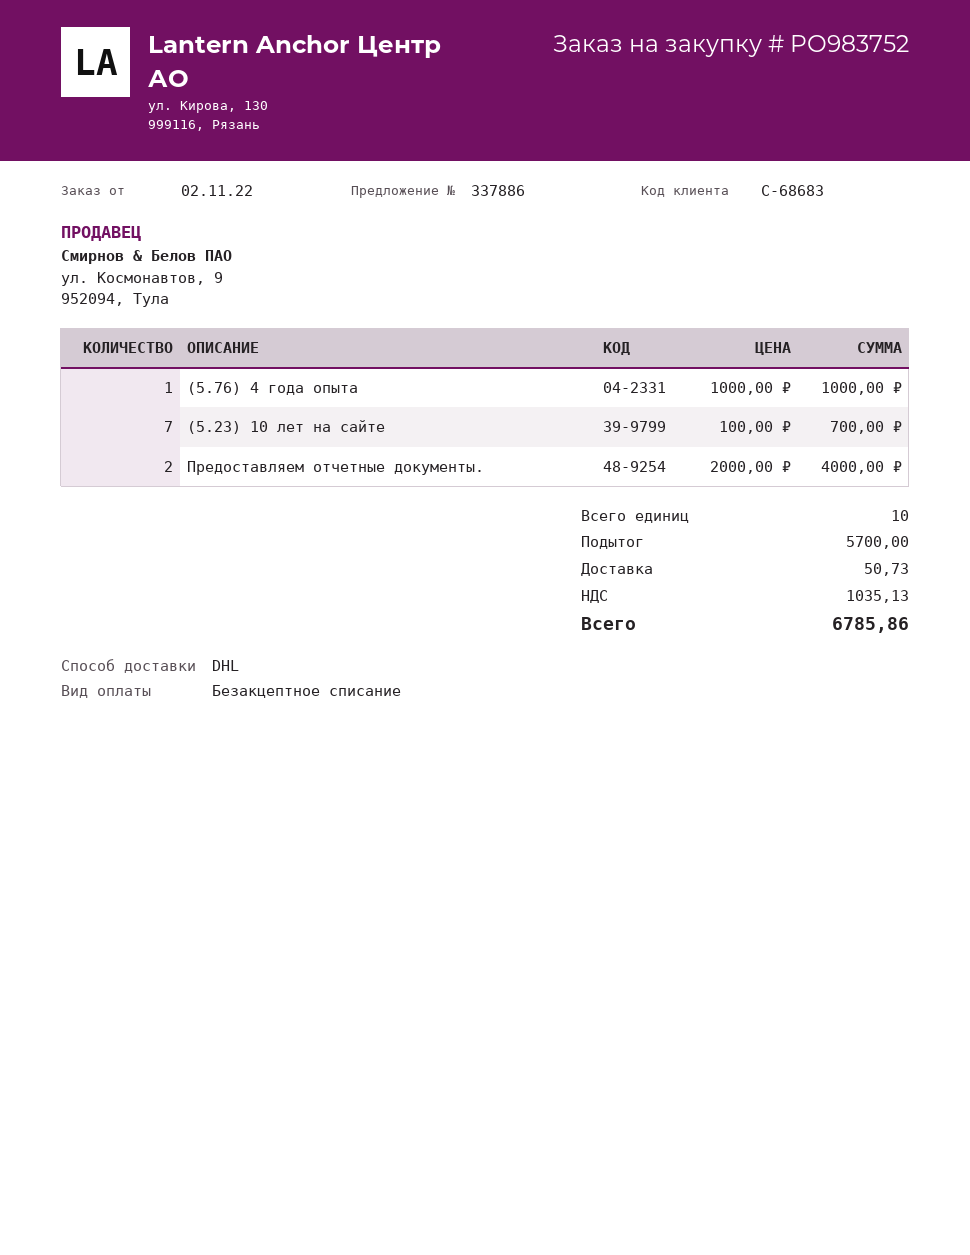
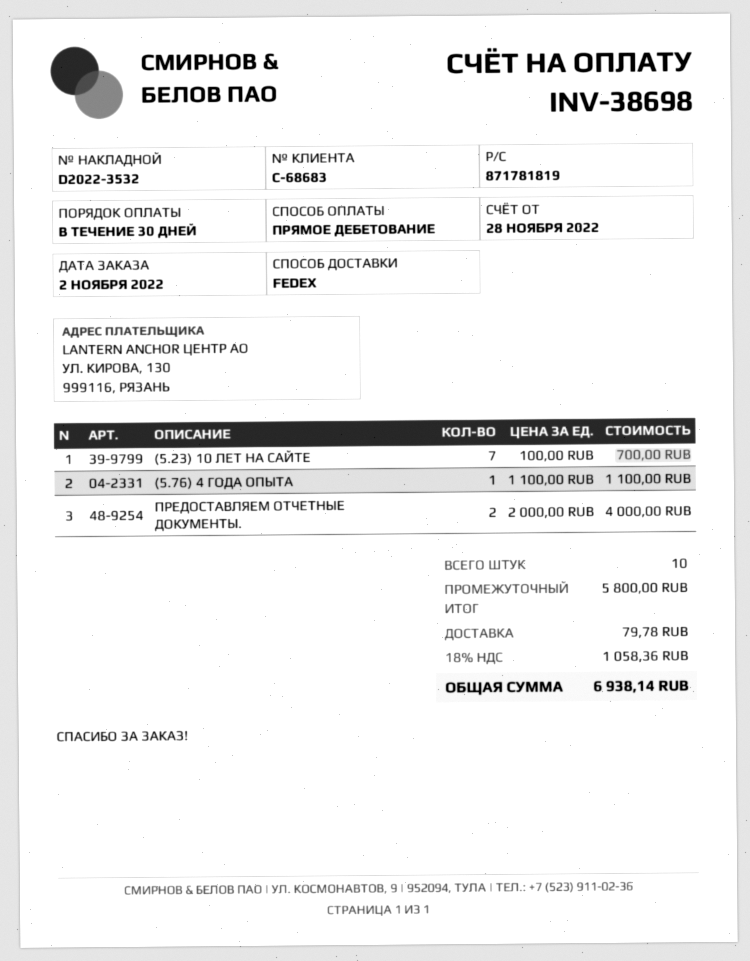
shipping method: DHL -> FedEx
(5.76) 4 года опыта: 1 x 1000.00 = 1000.00 -> 1 x 1100.00 = 1100.00
subtotal: 5700.00 -> 5800.00
shipping: 50.73 -> 79.78
tax: 1035.13 -> 1058.36
total: 6785.86 -> 6938.14

